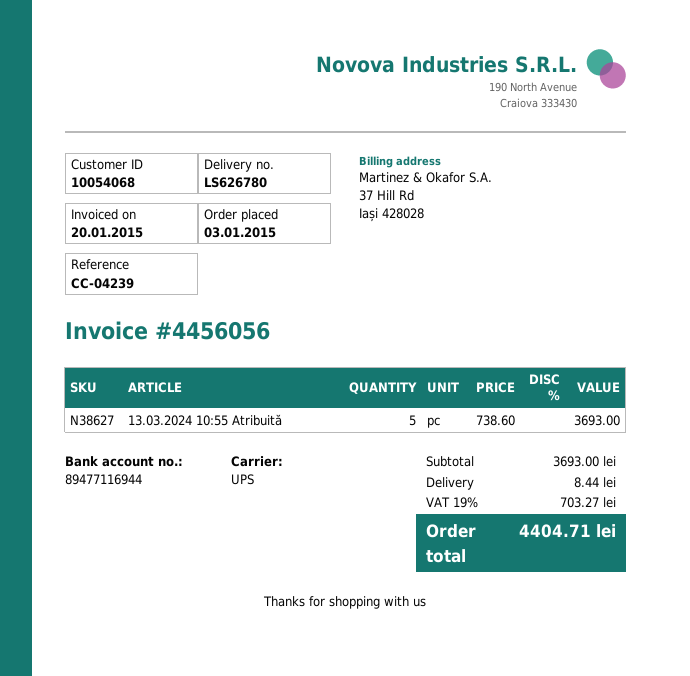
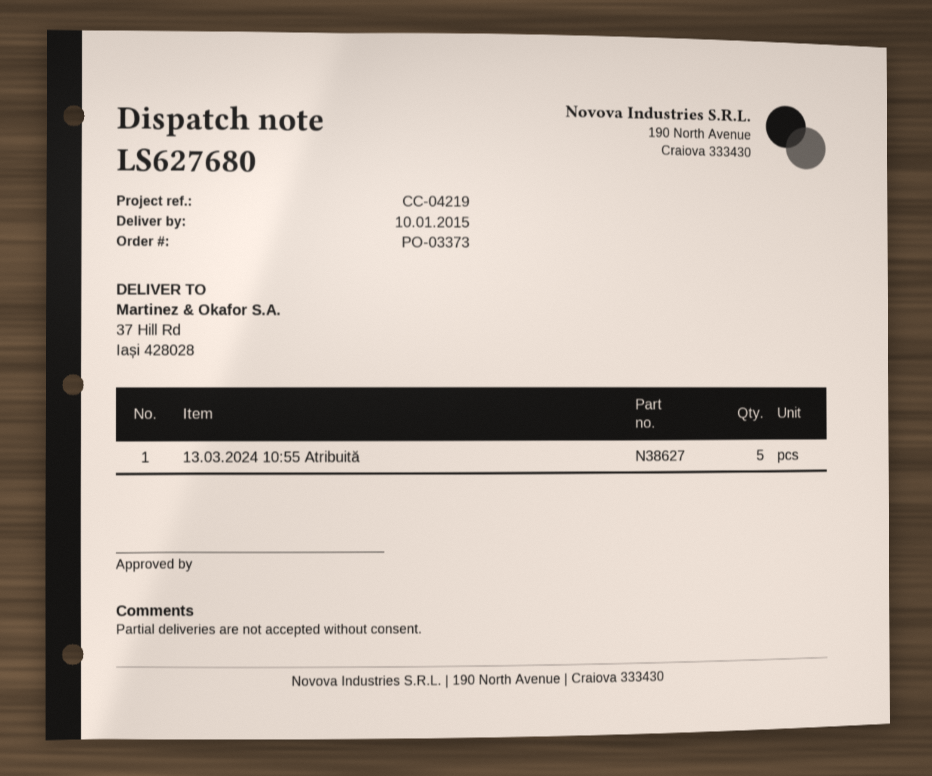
delivery note number: LS626780 -> LS627680
reference: CC-04239 -> CC-04219

